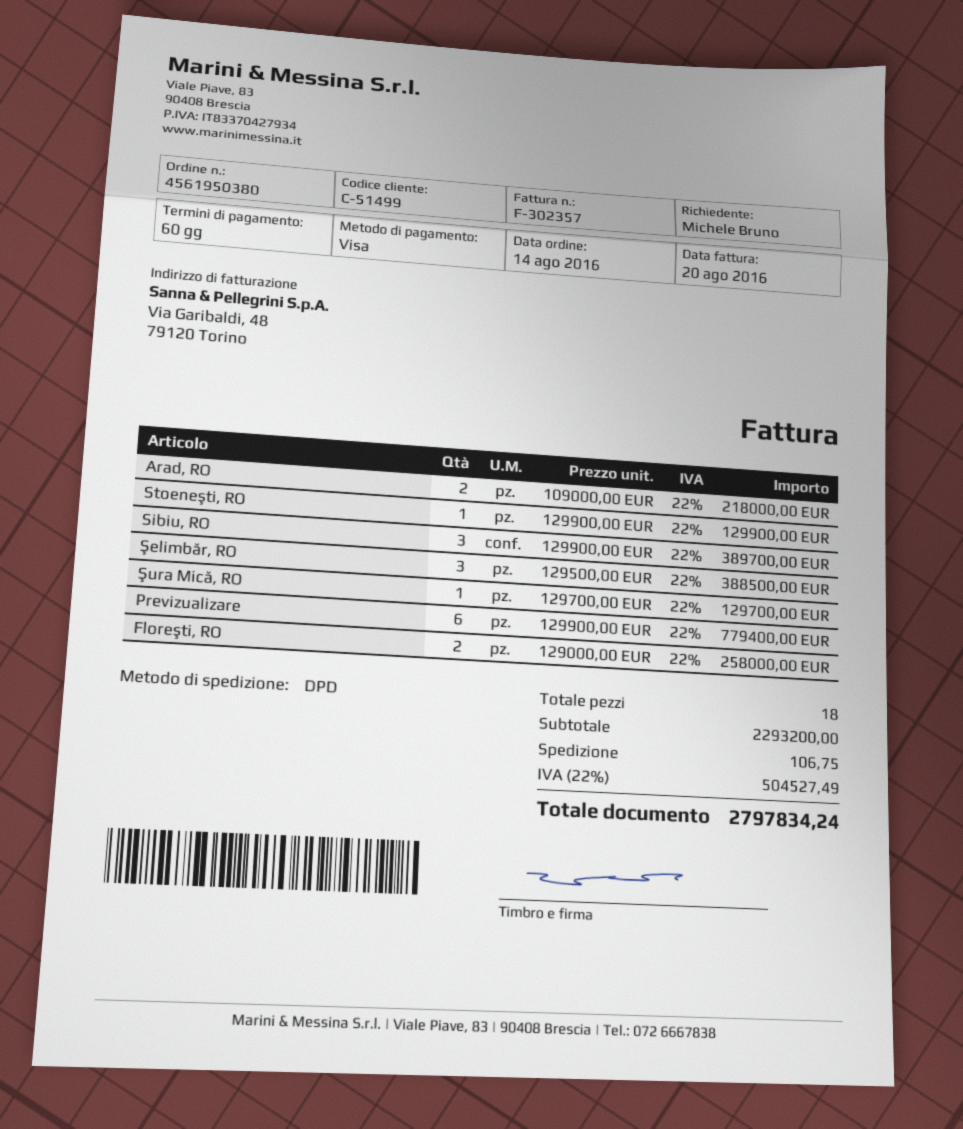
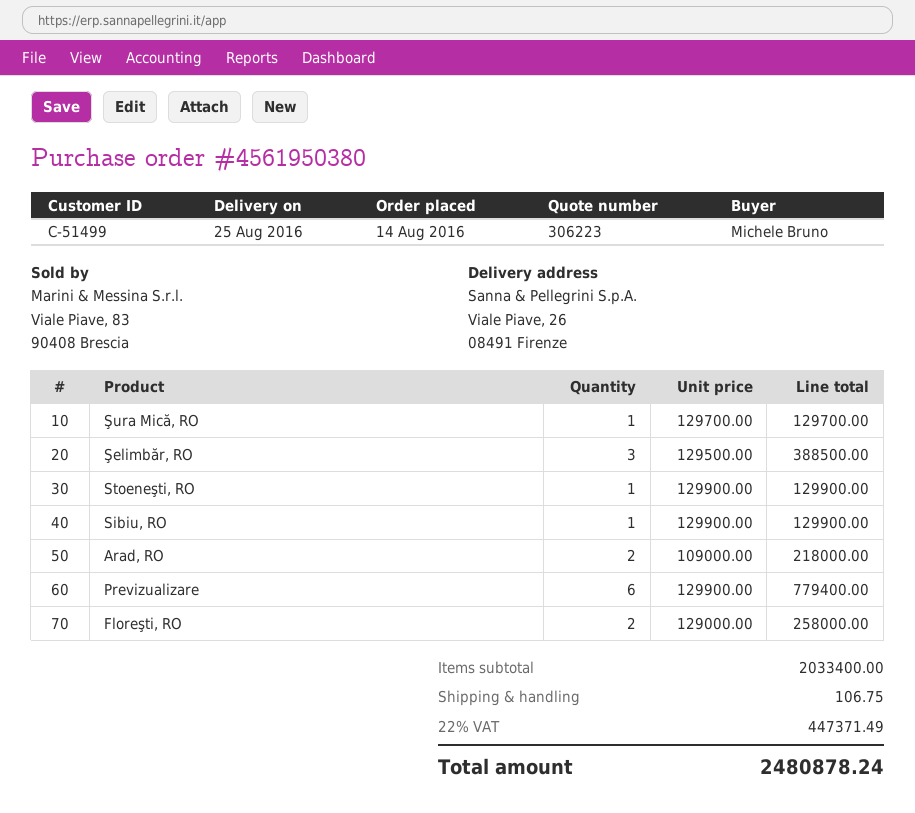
Sibiu, RO: 3 x 129900.00 = 389700.00 -> 1 x 129900.00 = 129900.00
subtotal: 2293200.00 -> 2033400.00
tax: 22% = 504527.49 -> 22% = 447371.49
total: 2797834.24 -> 2480878.24

